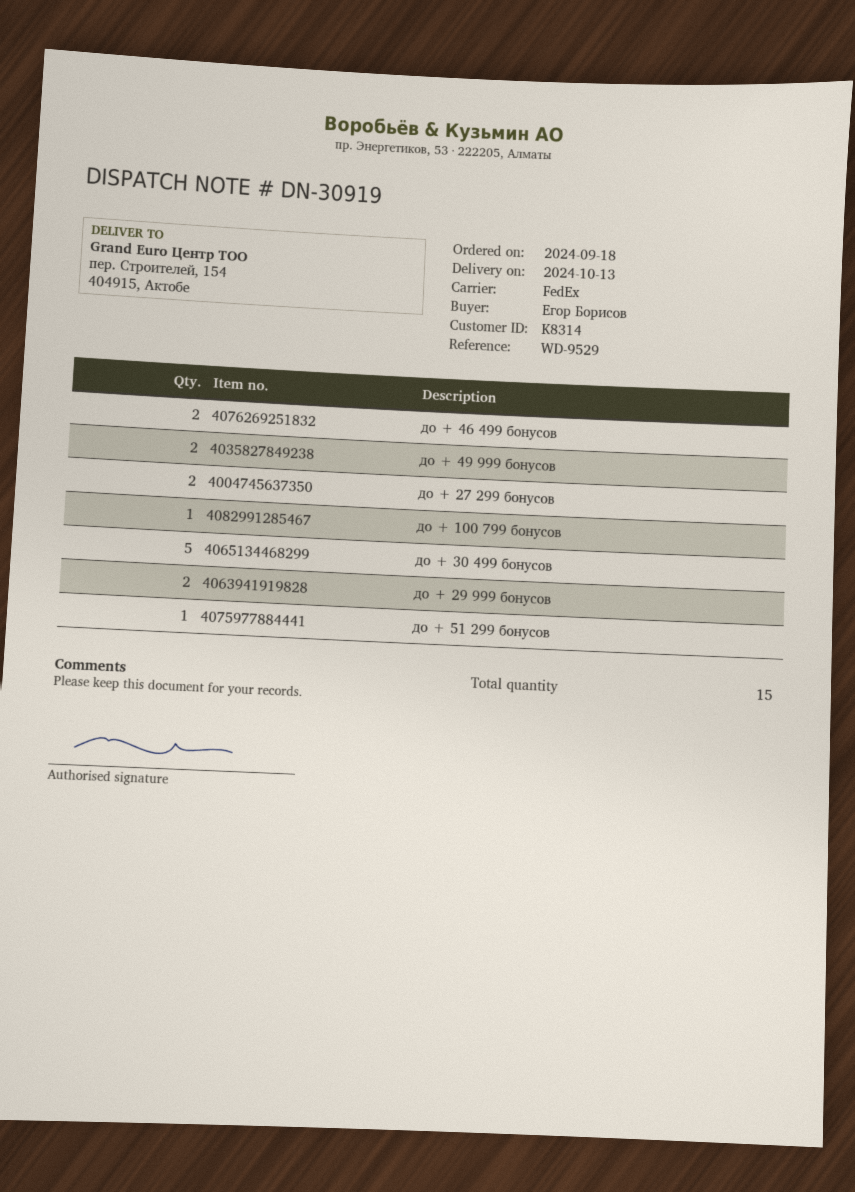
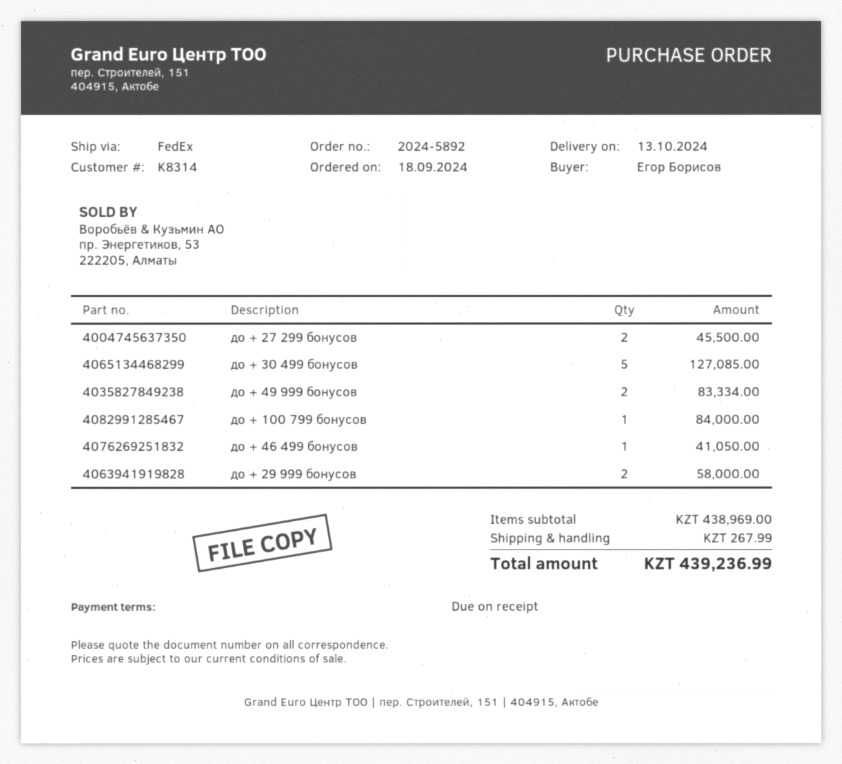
до + 46 499 бонусов: 2 -> 1
до + 51 299 бонусов: 1 -> none

